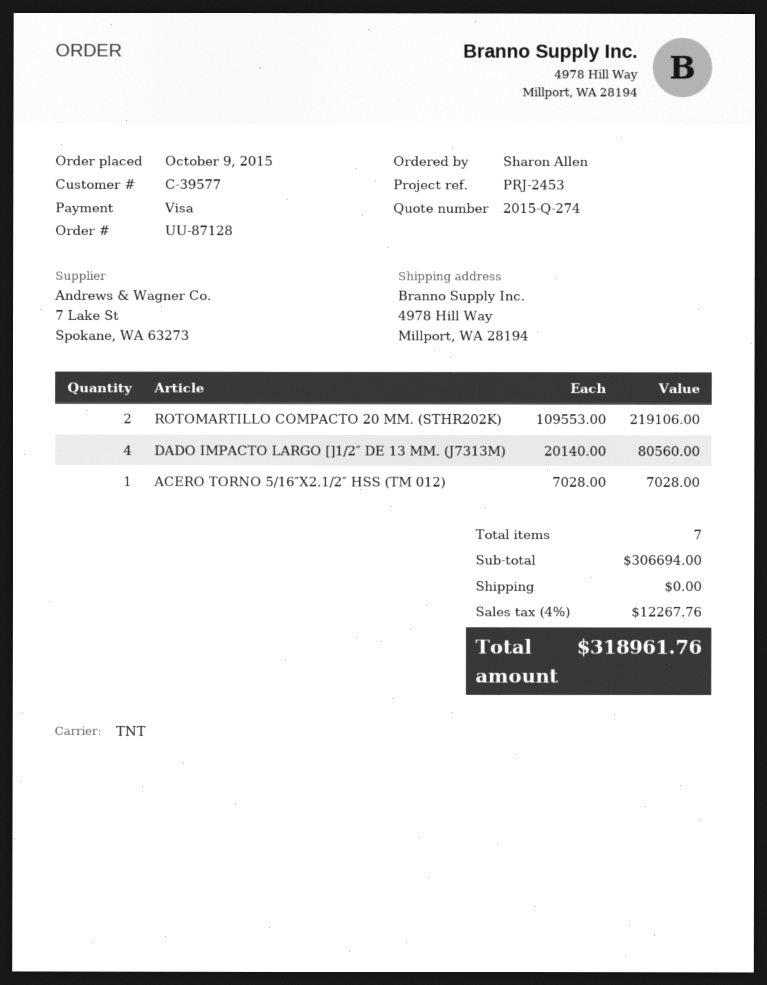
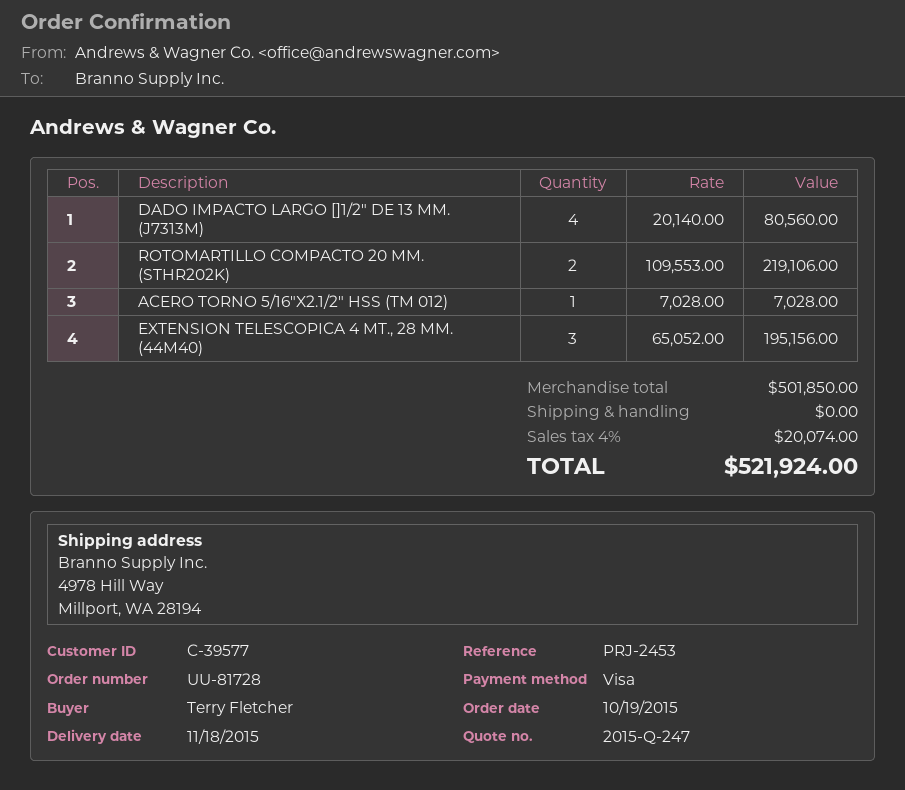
quote number: 2015-Q-274 -> 2015-Q-247
order number: UU-87128 -> UU-81728
order date: 2015-10-09 -> 2015-10-19
ordered by: Sharon Allen -> Terry Fletcher
EXTENSION TELESCOPICA 4 MT., 28 MM. (44M40): none -> 3 x 65052.00 = 195156.00
subtotal: 306694.00 -> 501850.00
tax: 4% = 12267.76 -> 4% = 20074.00
total: 318961.76 -> 521924.00

